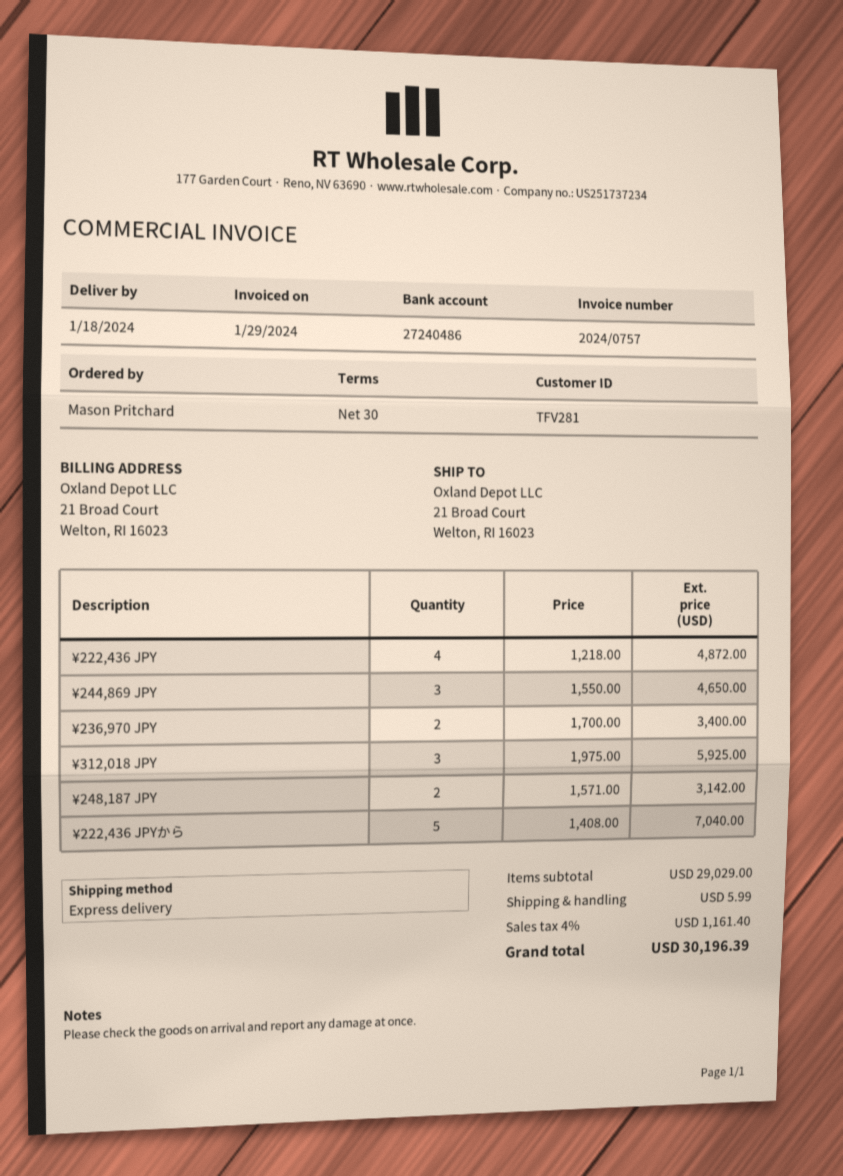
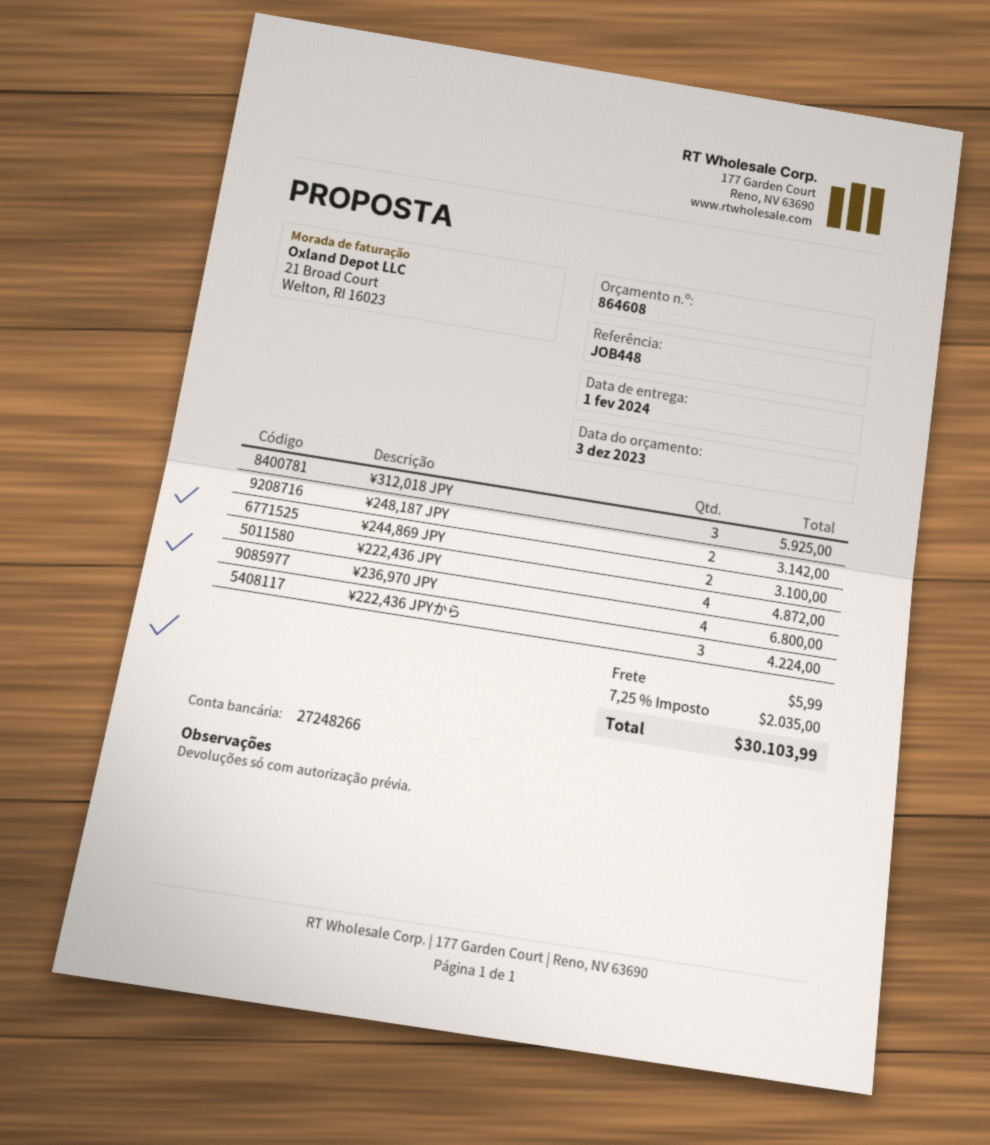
delivery date: 2024-01-18 -> 2024-02-01
bank account: 27240486 -> 27248266
¥244,869 JPY: 3 for 4650.00 -> 2 for 3100.00
¥236,970 JPY: 2 for 3400.00 -> 4 for 6800.00
¥222,436 JPYから: 5 for 7040.00 -> 3 for 4224.00
tax: 4% = 1161.40 -> 7.25% = 2035.00
total: 30196.39 -> 30103.99

